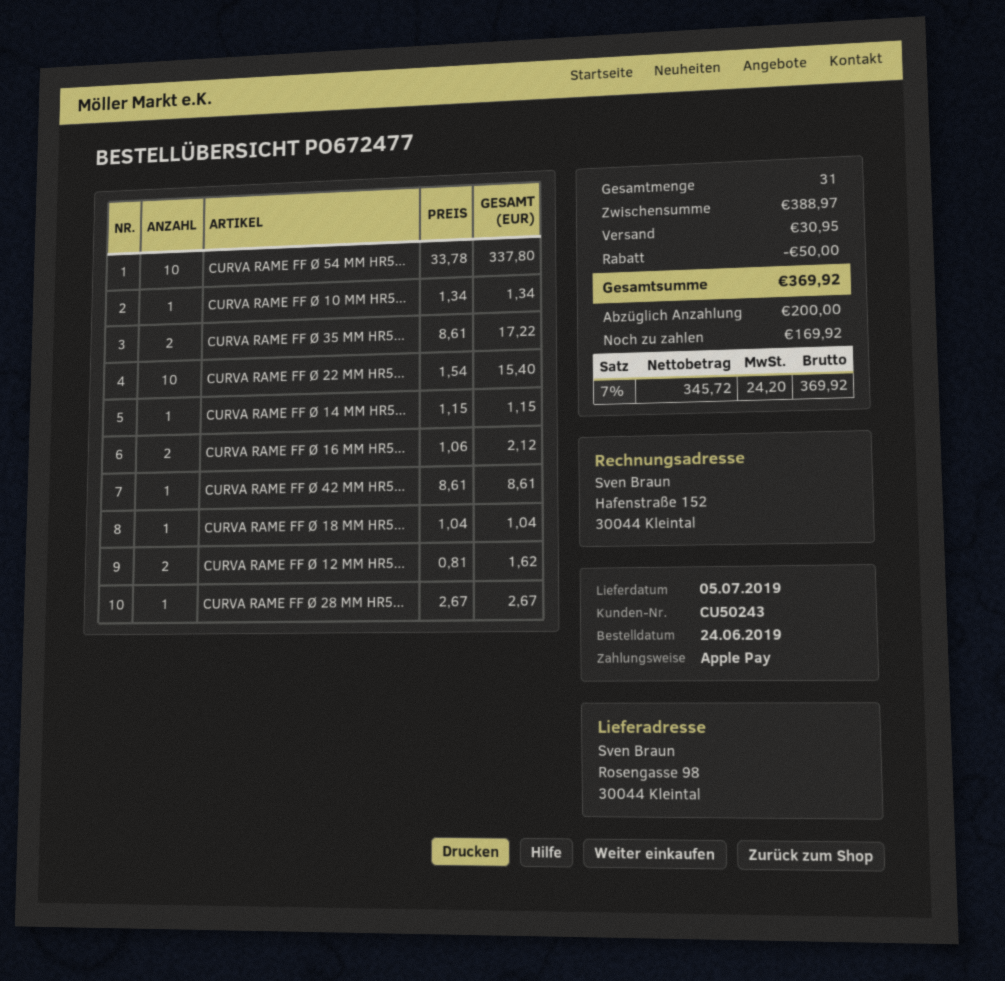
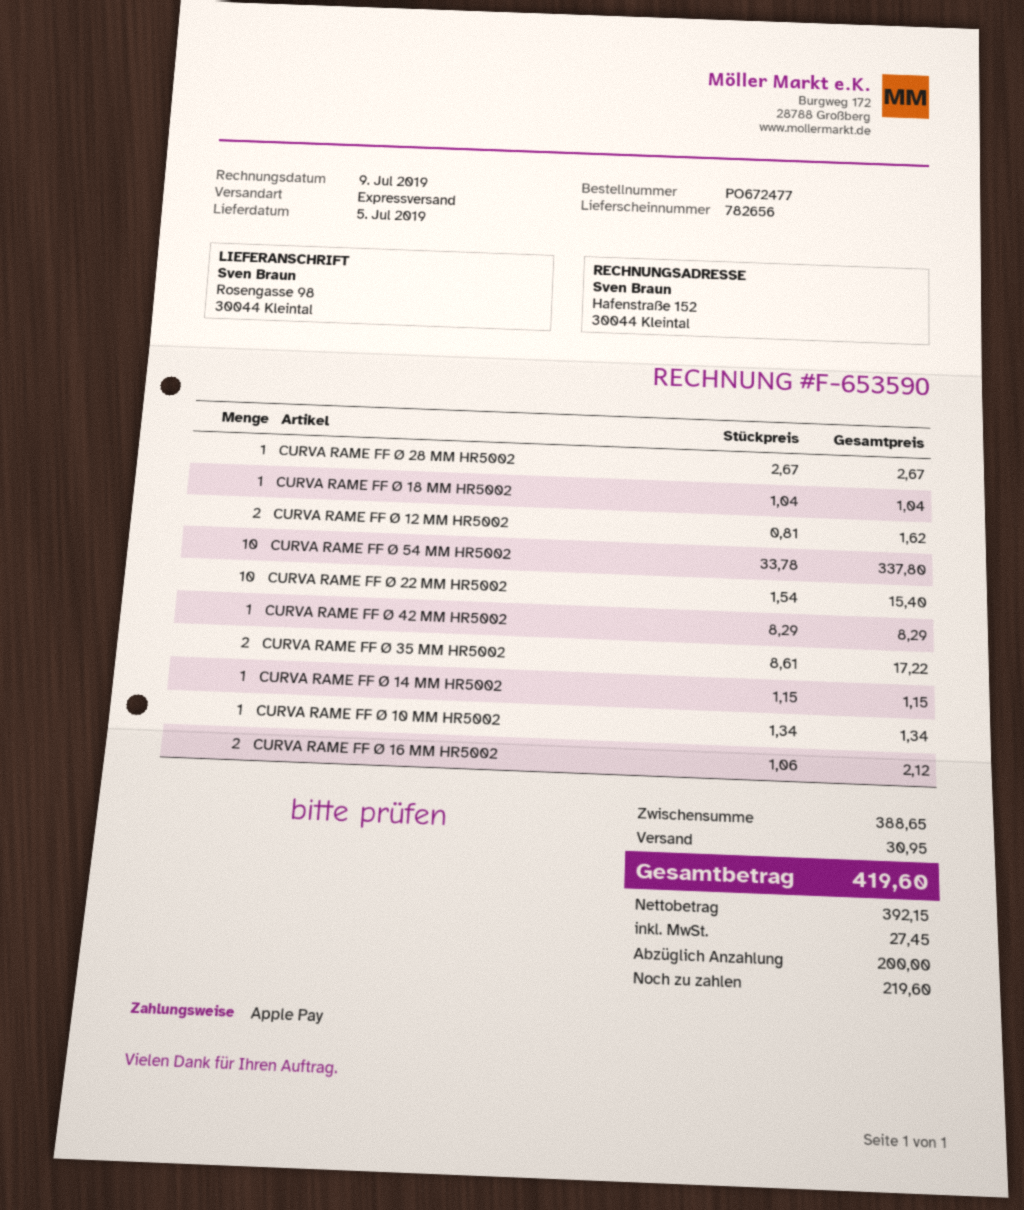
CURVA RAME FF Ø 42 MM HR5...: 1 x 8.61 = 8.61 -> 1 x 8.29 = 8.29
subtotal: 388.97 -> 388.65
discount: 50.00 -> none
net: 345.72 -> 392.15
tax: 24.20 -> 27.45
total: 369.92 -> 419.60
balance: 169.92 -> 219.60

